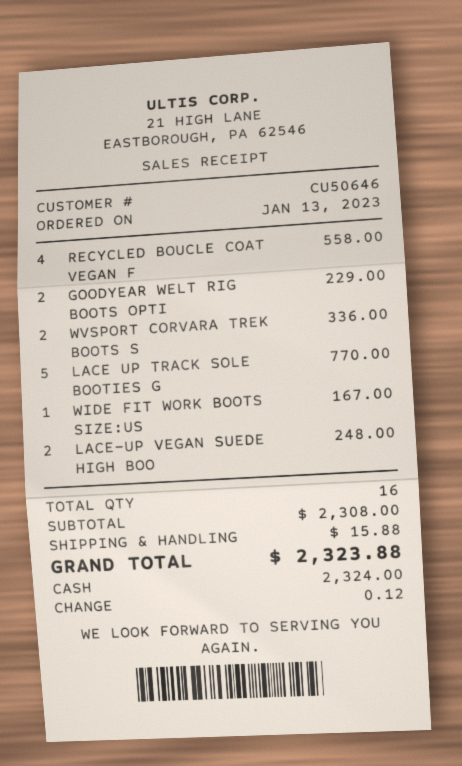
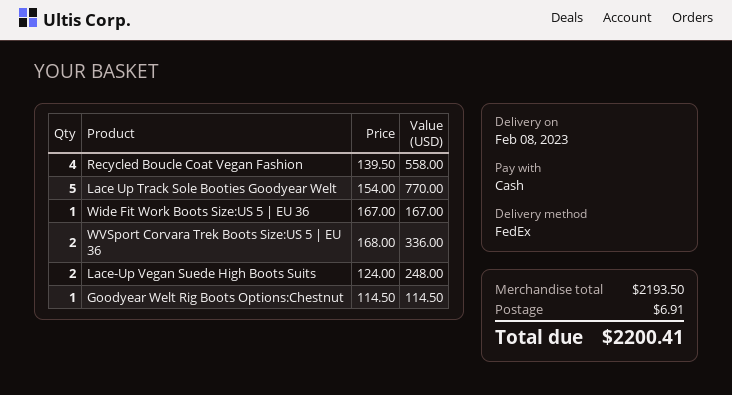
GOODYEAR WELT RIG BOOTS OPTI: 2 for 229.00 -> 1 for 114.50
subtotal: 2308.00 -> 2193.50
shipping: 15.88 -> 6.91
total: 2323.88 -> 2200.41

